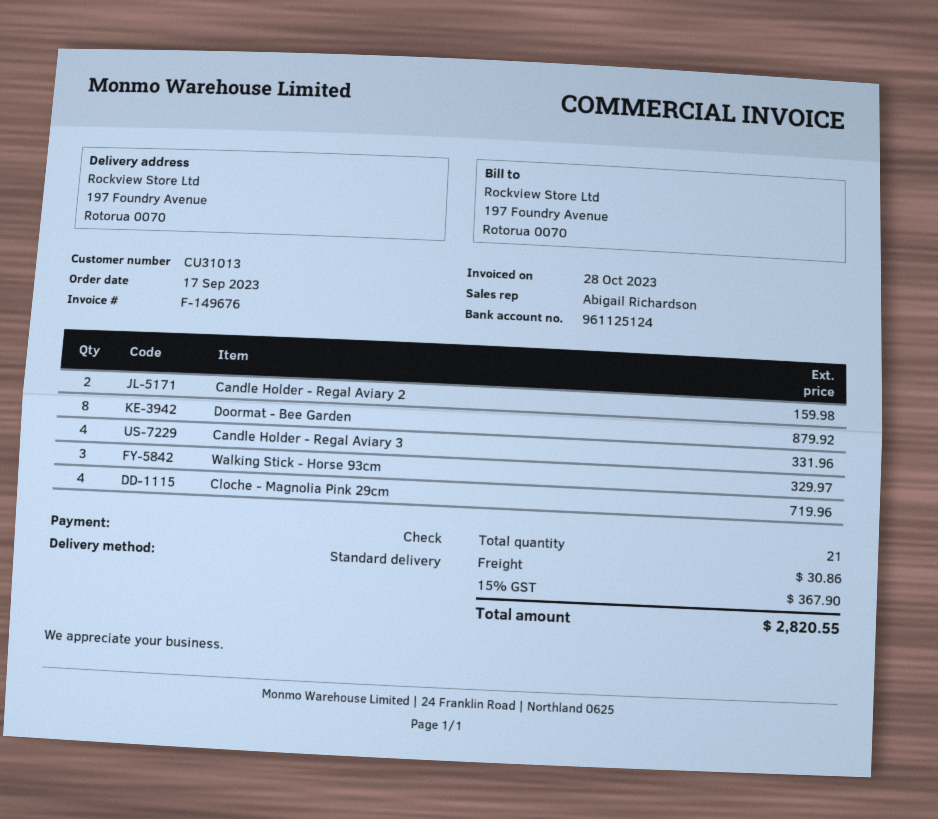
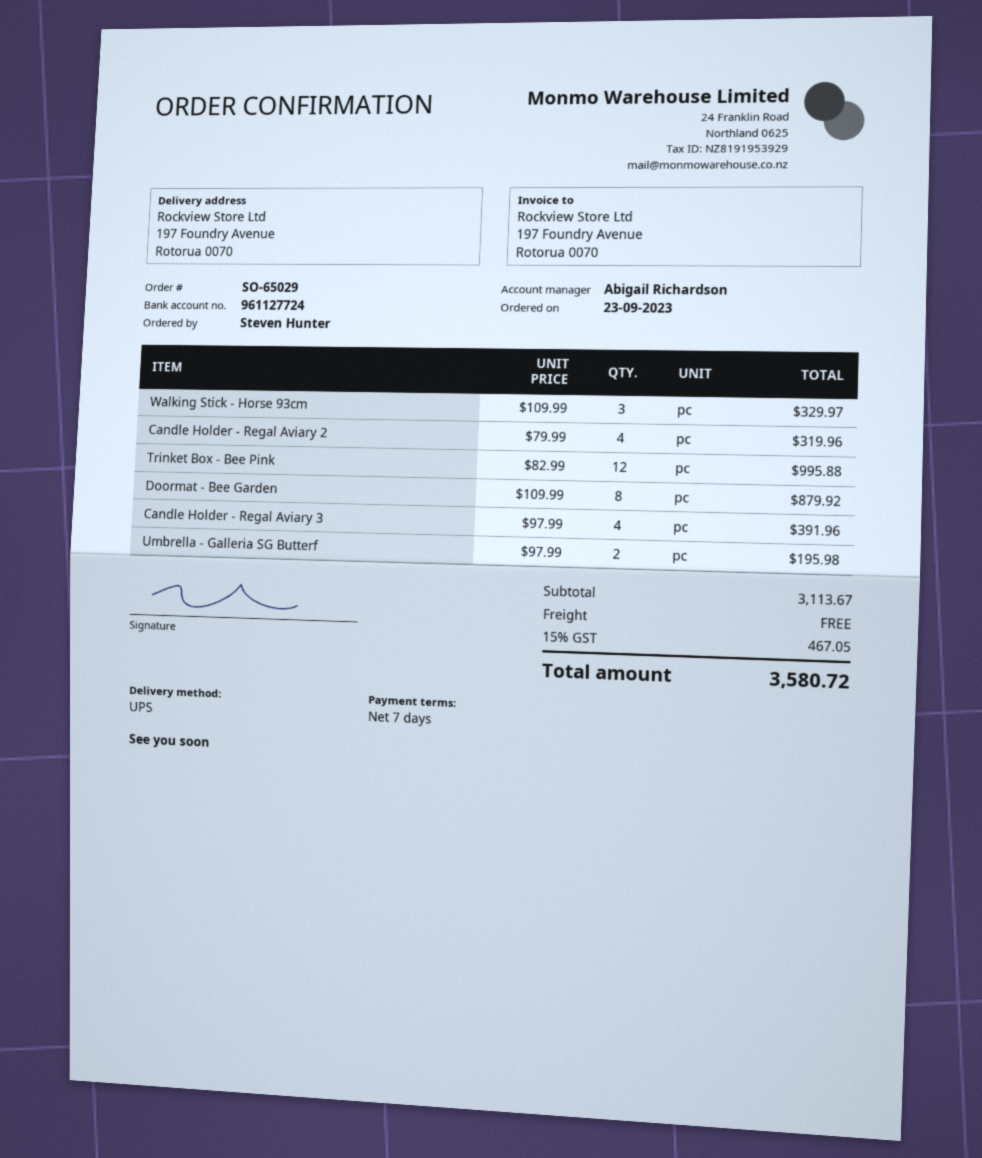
order date: 2023-09-17 -> 2023-09-23
bank account: 961125124 -> 961127724
shipping method: standard -> UPS
Candle Holder - Regal Aviary 2: 2 for 159.98 -> 4 for 319.96
Candle Holder - Regal Aviary 3: 4 for 331.96 -> 4 for 391.96
Cloche - Magnolia Pink 29cm: 4 for 719.96 -> none
Trinket Box - Bee Pink: none -> 12 for 995.88
Umbrella - Galleria SG Butterf: none -> 2 for 195.98
shipping: 30.86 -> 0.00
tax: 15% = 367.90 -> 15% = 467.05
total: 2820.55 -> 3580.72

